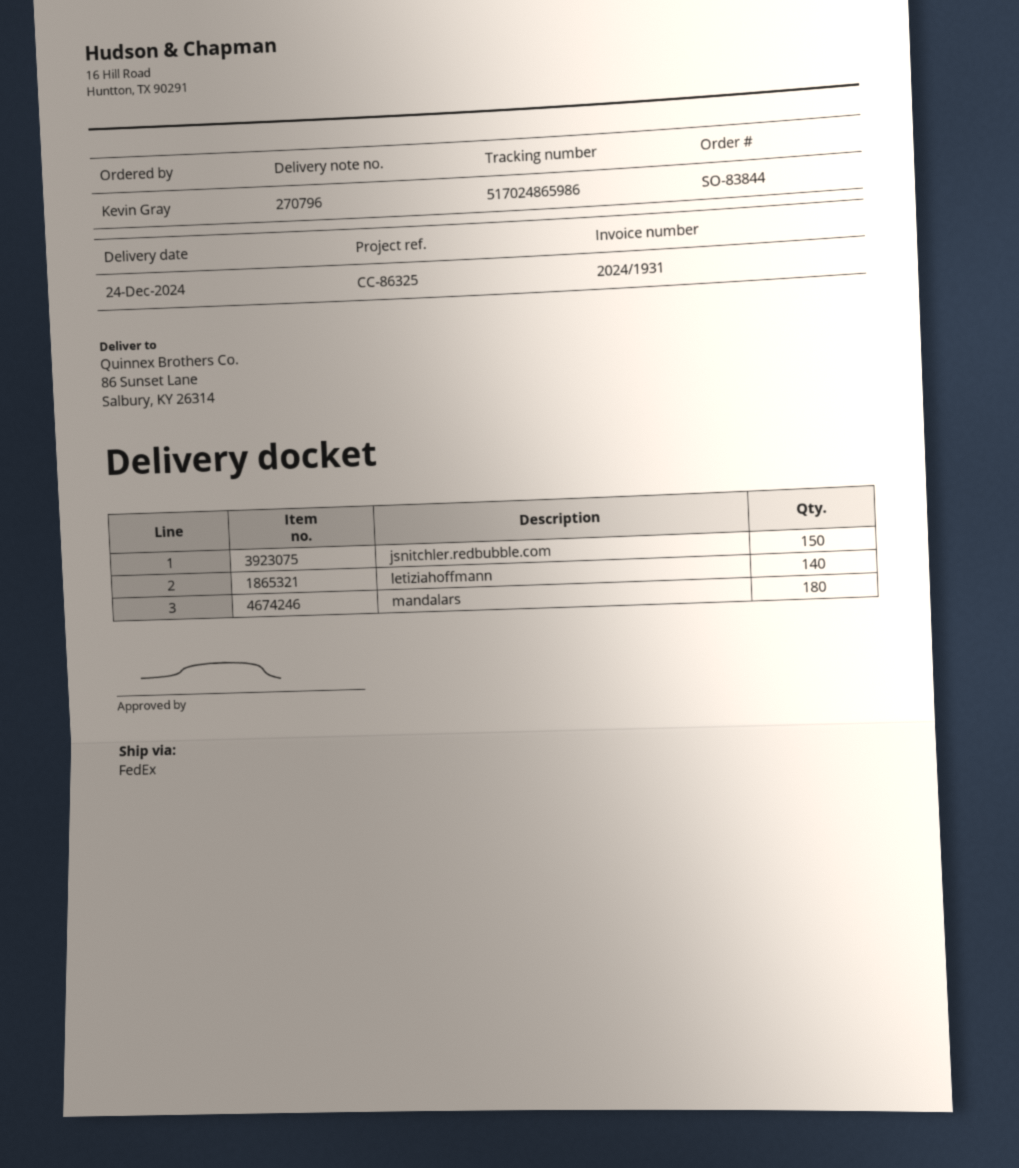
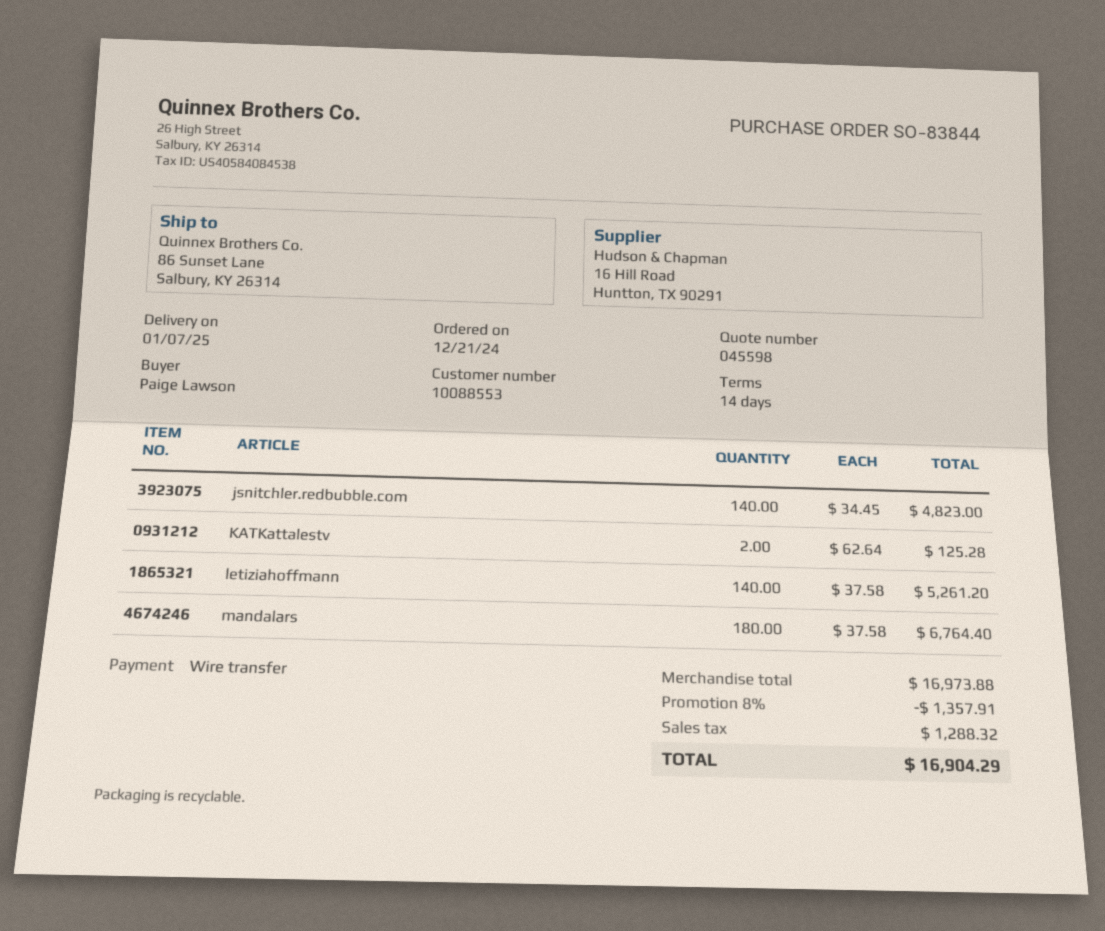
delivery date: 2024-12-24 -> 2025-01-07
ordered by: Kevin Gray -> Paige Lawson
jsnitchler.redbubble.com: 150 -> 140
KATKattalestv: none -> 2

